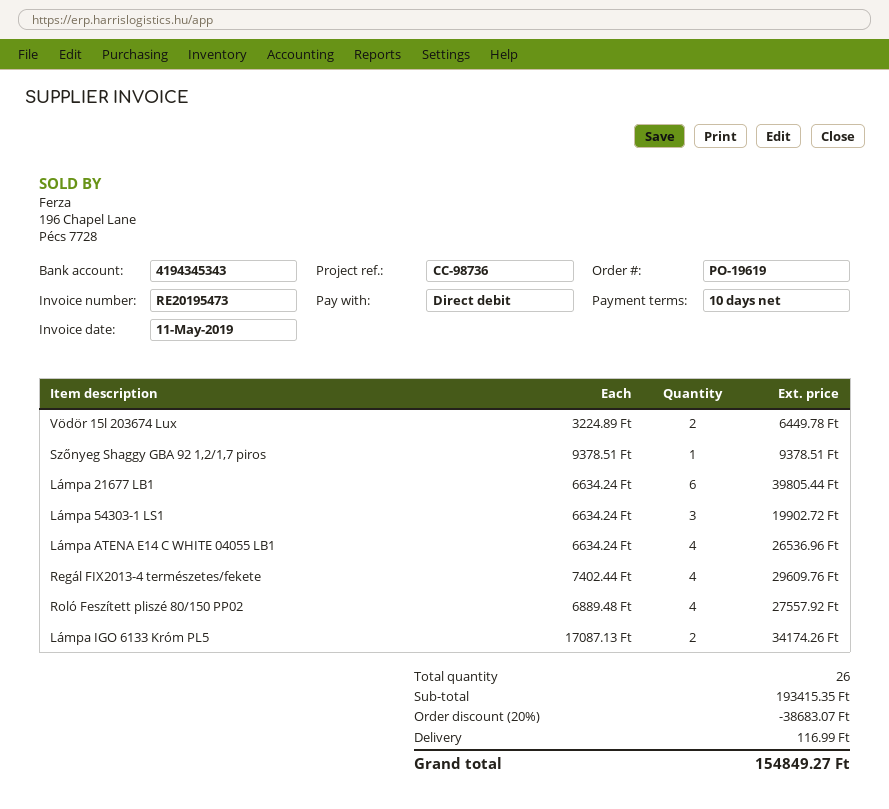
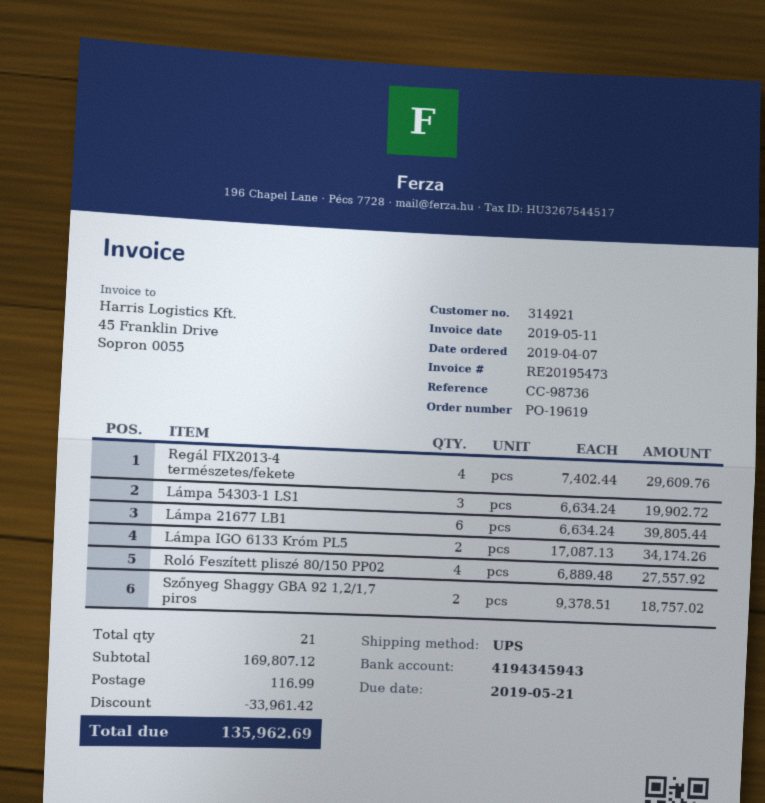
bank account: 4194345343 -> 4194345943
Vödör 15l 203674 Lux: 2 x 3224.89 = 6449.78 -> none
Szőnyeg Shaggy GBA 92 1,2/1,7 piros: 1 x 9378.51 = 9378.51 -> 2 x 9378.51 = 18757.02
Lámpa ATENA E14 C WHITE 04055 LB1: 4 x 6634.24 = 26536.96 -> none
total quantity: 26 -> 21
subtotal: 193415.35 -> 169807.12
discount: 38683.07 -> 33961.42
total: 154849.27 -> 135962.69

